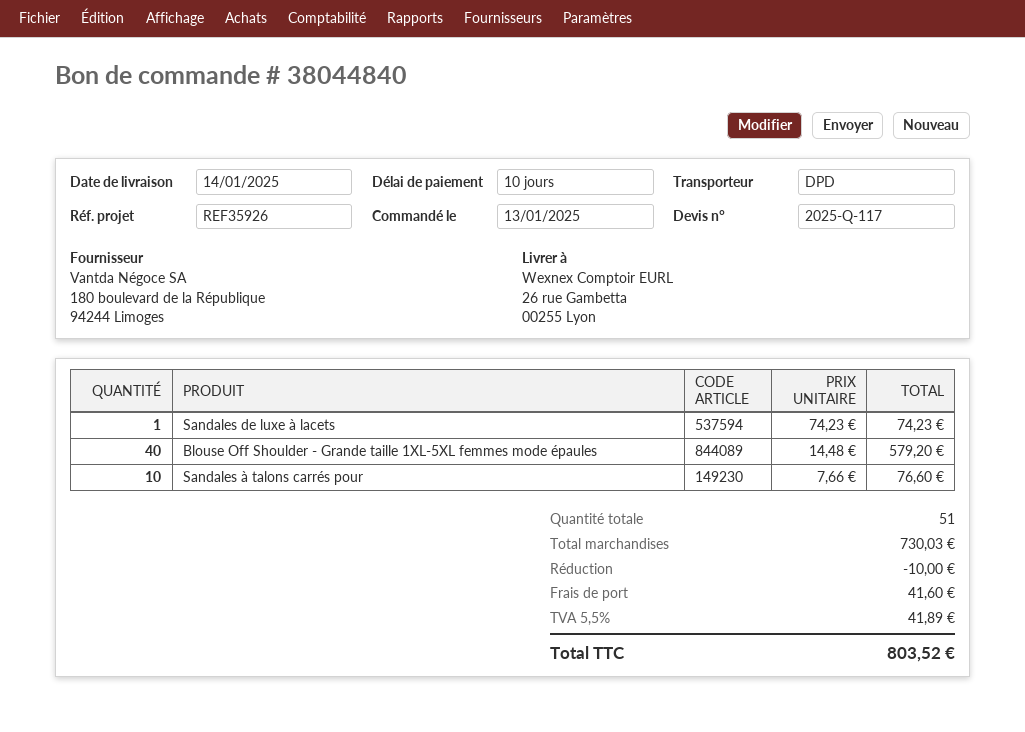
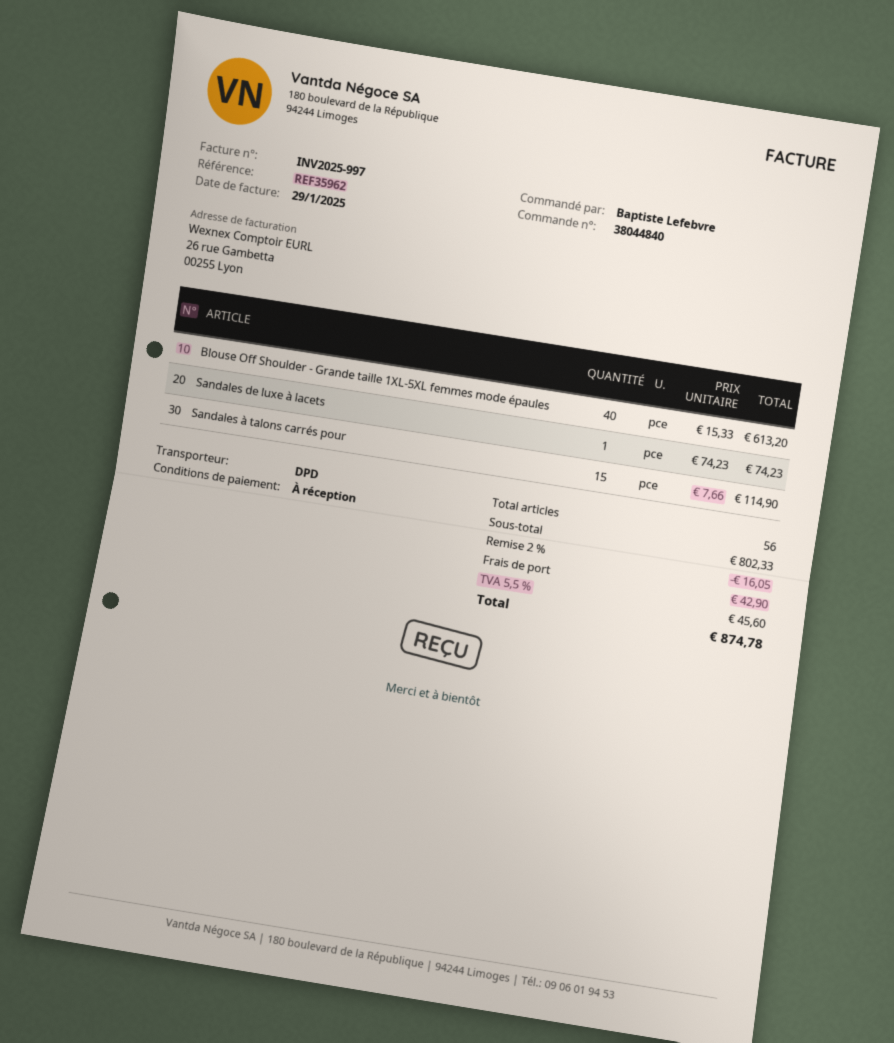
payment terms: 10 days -> on receipt
reference: REF35926 -> REF35962
Blouse Off Shoulder - Grande taille 1XL-5XL femmes mode épaules: 40 x 14.48 = 579.20 -> 40 x 15.33 = 613.20
Sandales à talons carrés pour: 10 x 7.66 = 76.60 -> 15 x 7.66 = 114.90
total quantity: 51 -> 56
subtotal: 730.03 -> 802.33
discount: 10.00 -> 16.05
shipping: 41.60 -> 42.90
tax: 5.5% = 41.89 -> 5.5% = 45.60
total: 803.52 -> 874.78

